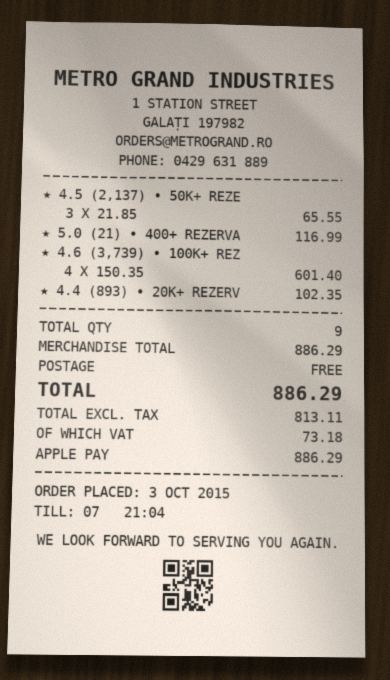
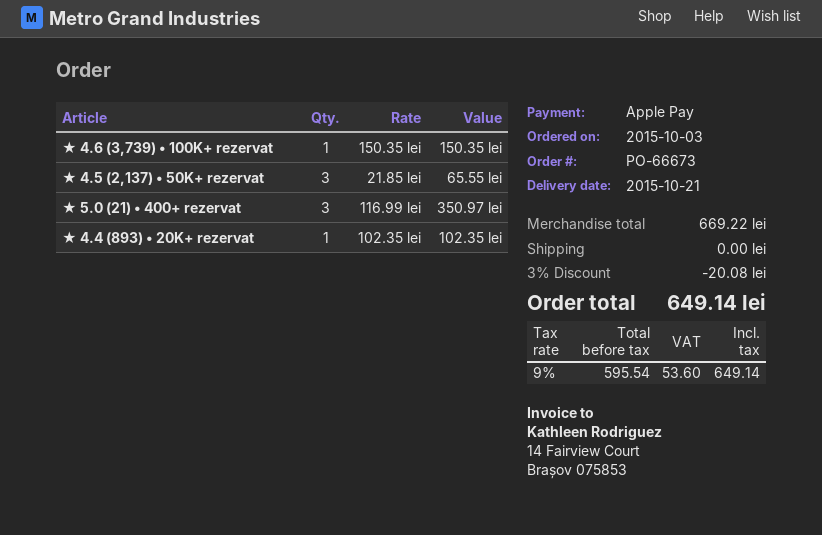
★ 5.0 (21) • 400+ REZERVA: 1 x 116.99 = 116.99 -> 3 x 116.99 = 350.97
★ 4.6 (3,739) • 100K+ REZ: 4 x 150.35 = 601.40 -> 1 x 150.35 = 150.35
subtotal: 886.29 -> 669.22
discount: none -> 3% = 20.08
net: 813.11 -> 595.54
tax: 73.18 -> 53.60
total: 886.29 -> 649.14

